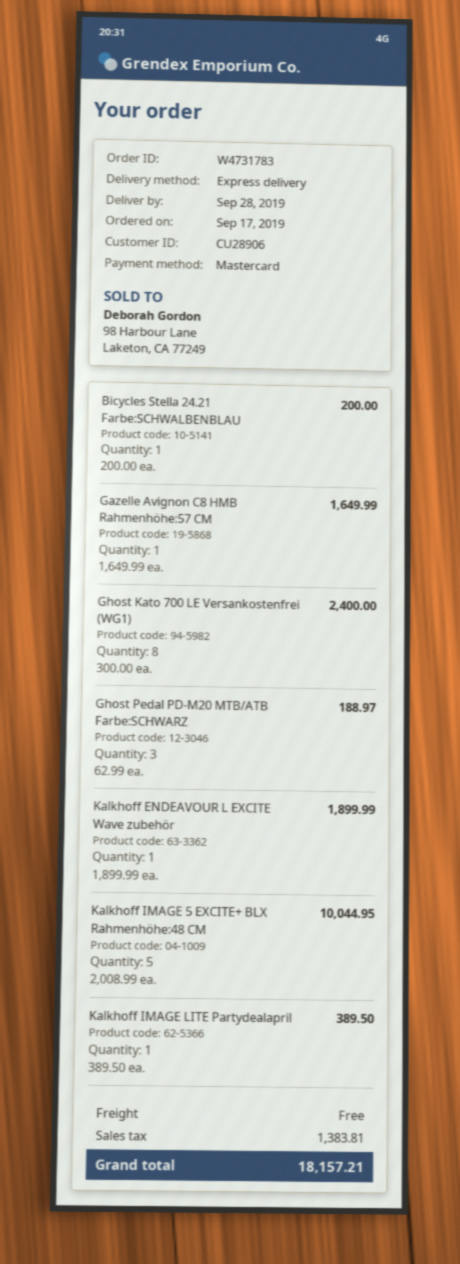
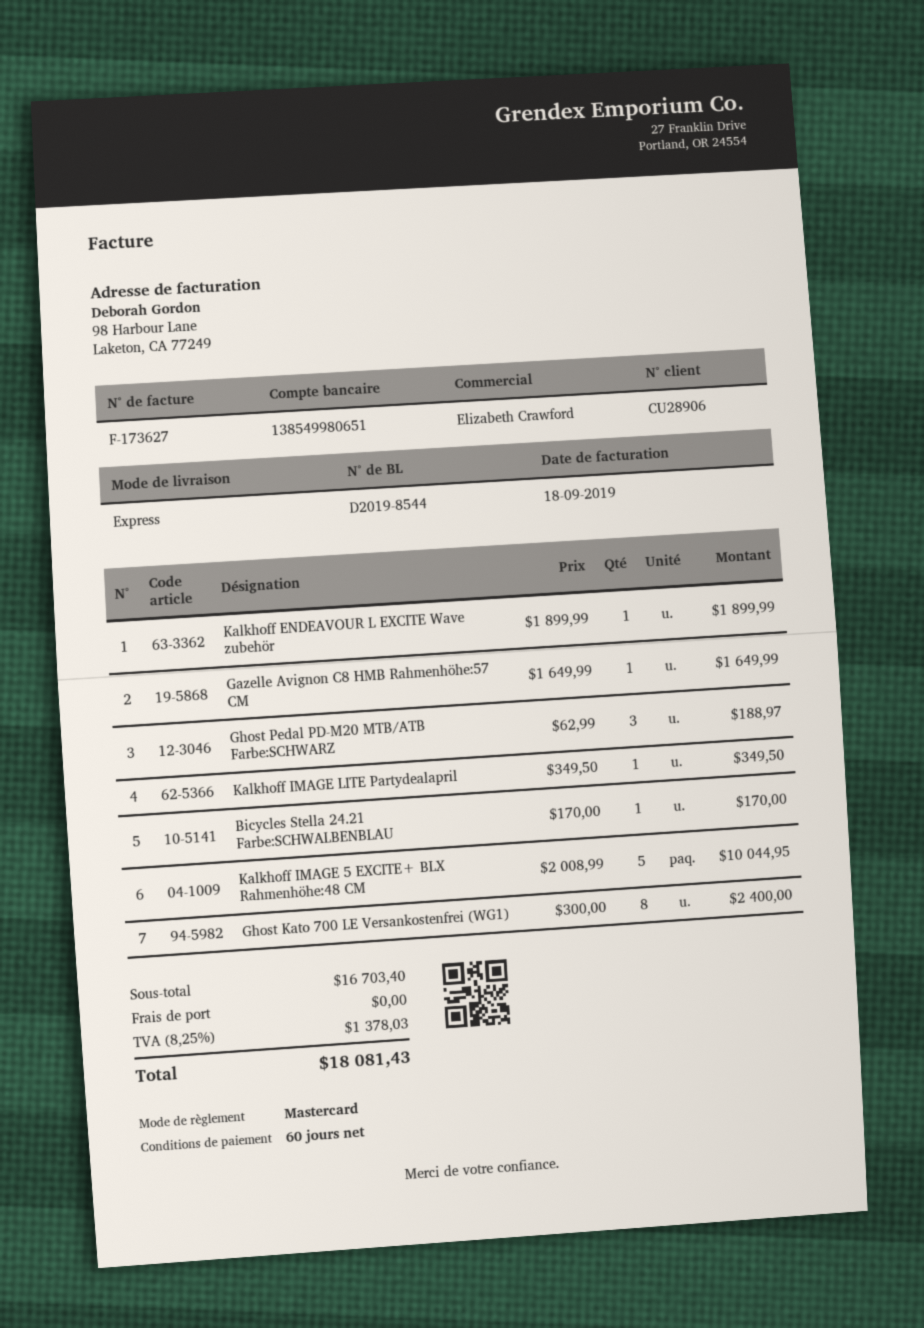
Bicycles Stella 24.21 Farbe:SCHWALBENBLAU: 1 x 200.00 = 200.00 -> 1 x 170.00 = 170.00
Kalkhoff IMAGE LITE Partydealapril: 1 x 389.50 = 389.50 -> 1 x 349.50 = 349.50
tax: 1383.81 -> 1378.03
total: 18157.21 -> 18081.43

